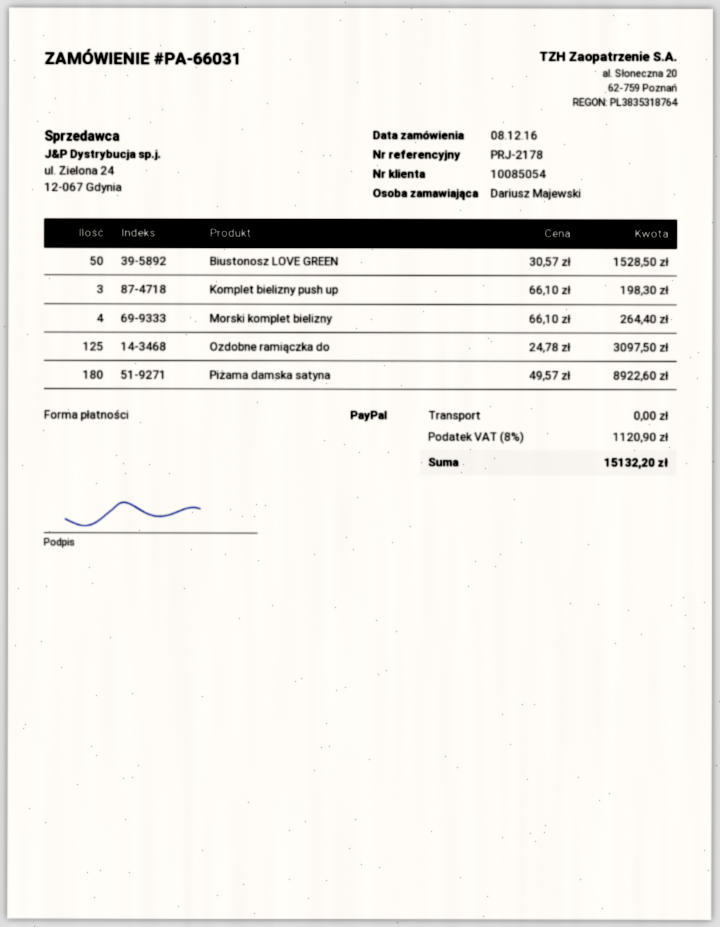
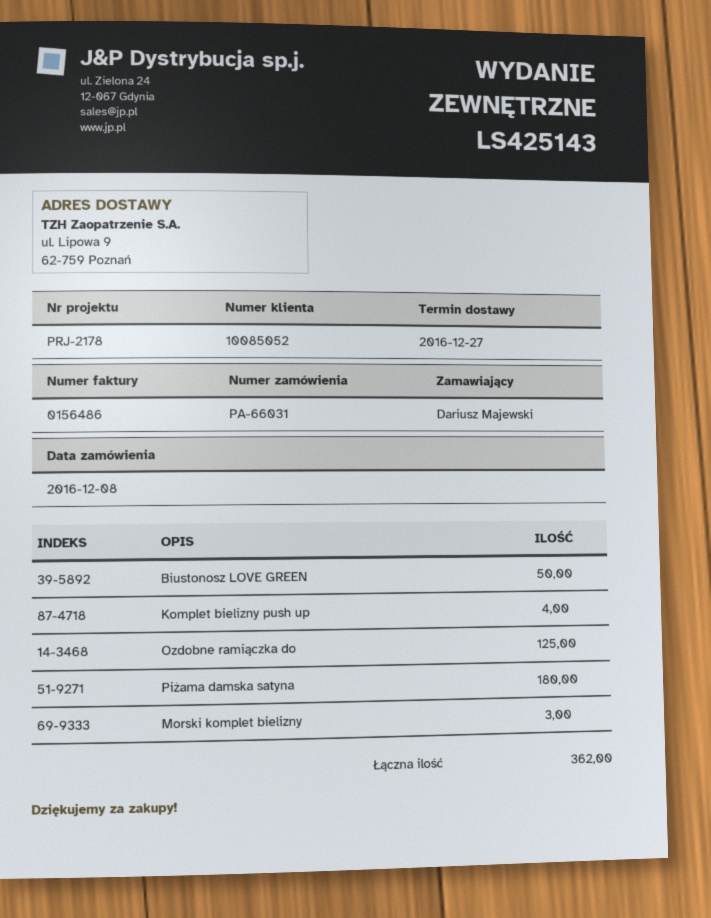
customer number: 10085054 -> 10085052
Komplet bielizny push up: 3 -> 4
Morski komplet bielizny: 4 -> 3

